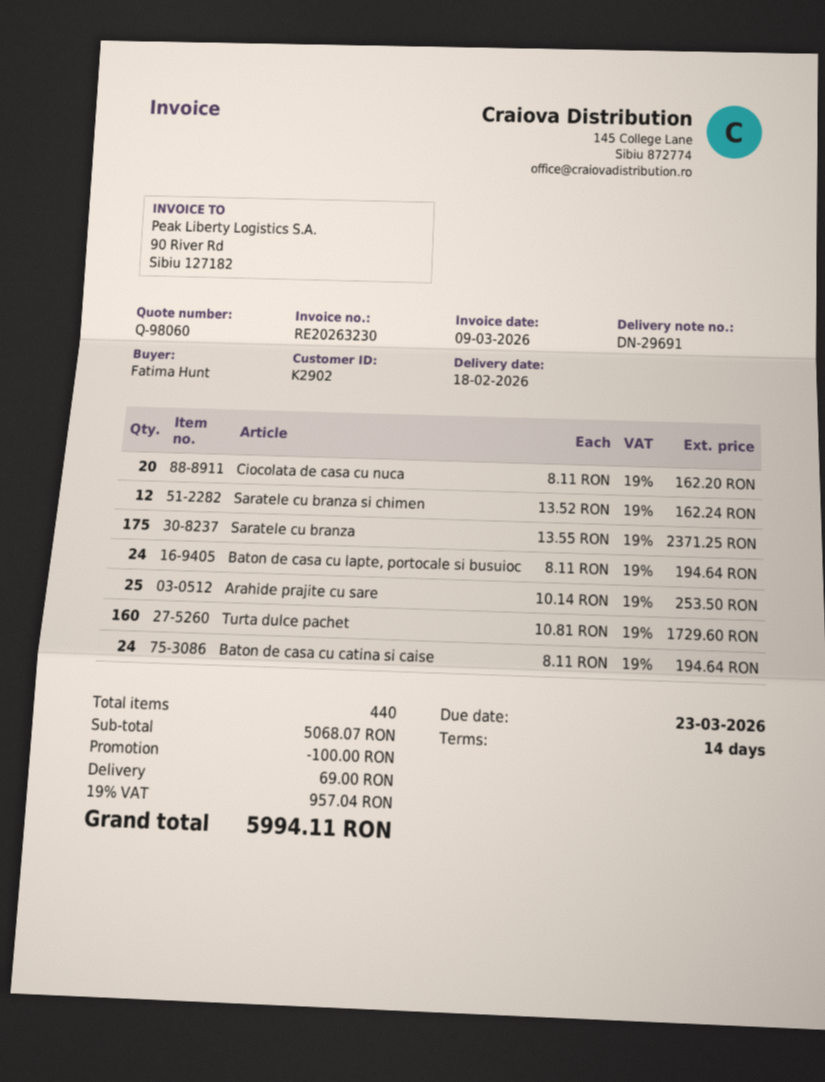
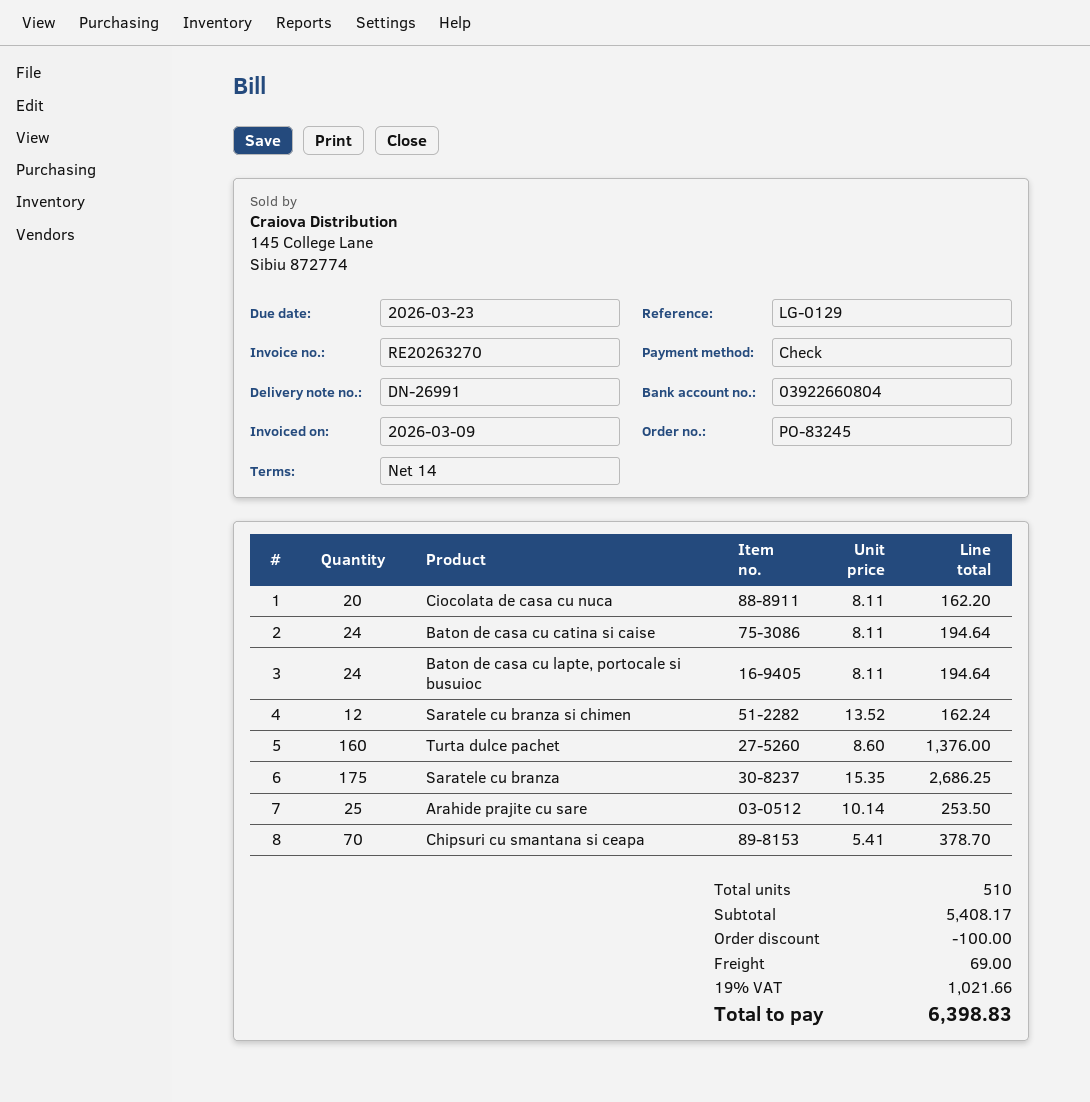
delivery note number: DN-29691 -> DN-26991
invoice number: RE20263230 -> RE20263270
Saratele cu branza: 175 x 13.55 = 2371.25 -> 175 x 15.35 = 2686.25
Turta dulce pachet: 160 x 10.81 = 1729.60 -> 160 x 8.60 = 1376.00
Chipsuri cu smantana si ceapa: none -> 70 x 5.41 = 378.70
total quantity: 440 -> 510
subtotal: 5068.07 -> 5408.17
tax: 19% = 957.04 -> 19% = 1021.66
total: 5994.11 -> 6398.83

